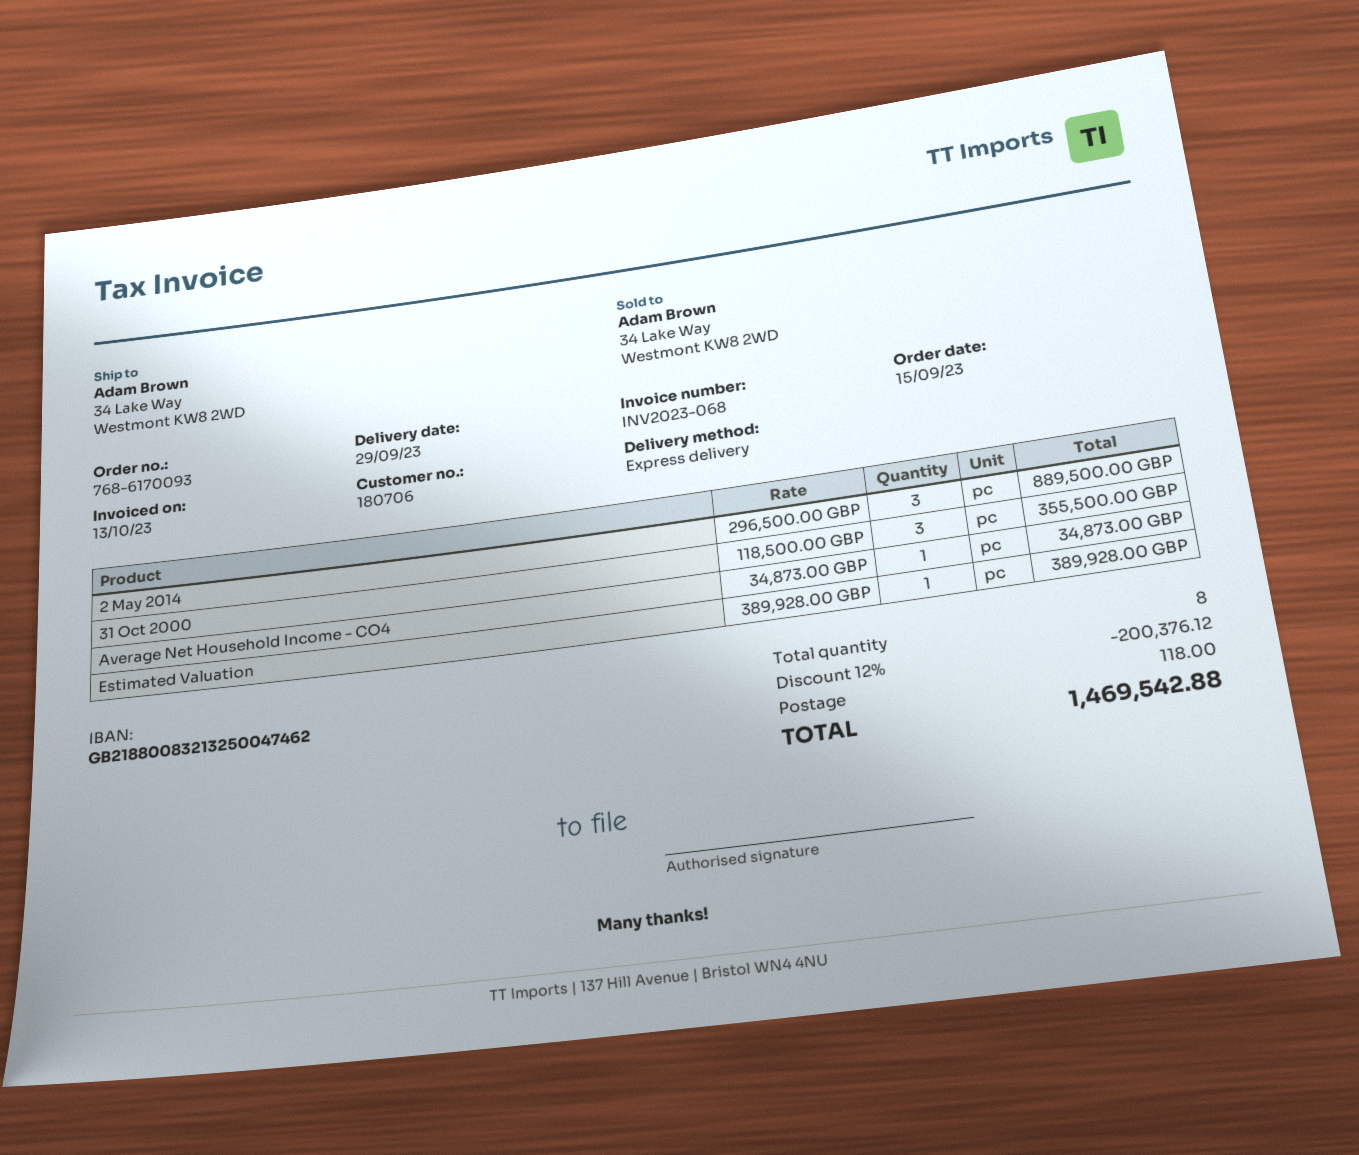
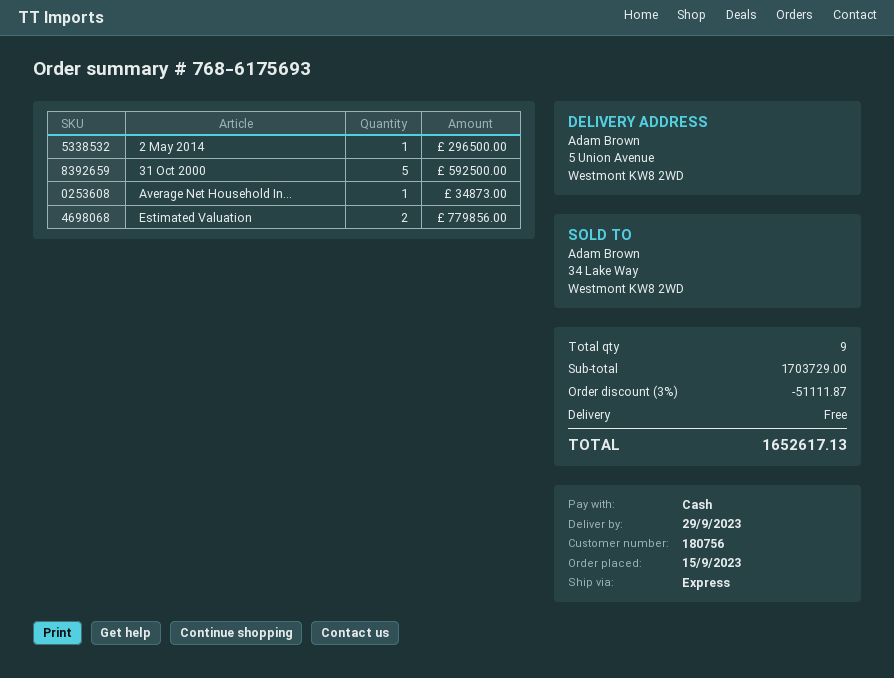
order number: 768-6170093 -> 768-6175693
customer number: 180706 -> 180756
ship to: 34 Lake Way, Westmont KW8 2WD -> 5 Union Avenue, Westmont KW8 2WD
2 May 2014: 3 for 889500.00 -> 1 for 296500.00
31 Oct 2000: 3 for 355500.00 -> 5 for 592500.00
Estimated Valuation: 1 for 389928.00 -> 2 for 779856.00
total quantity: 8 -> 9
discount: 12% = 200376.12 -> 3% = 51111.87
shipping: 118.00 -> 0.00
total: 1469542.88 -> 1652617.13

